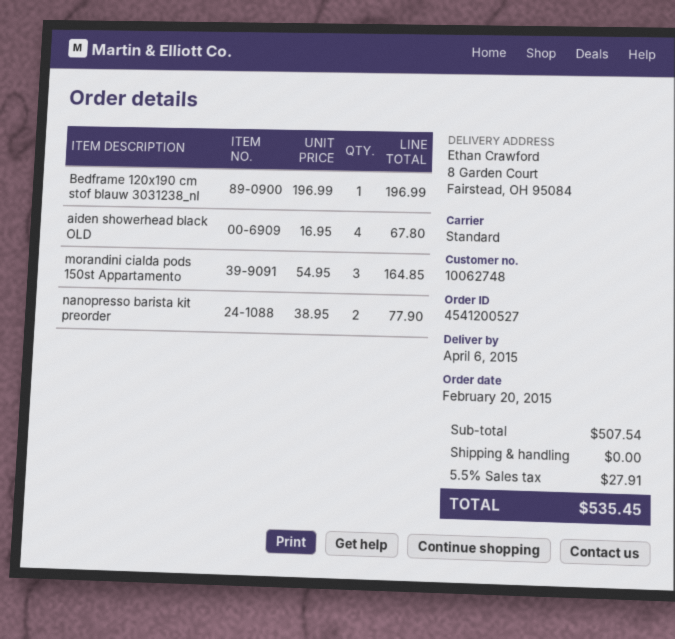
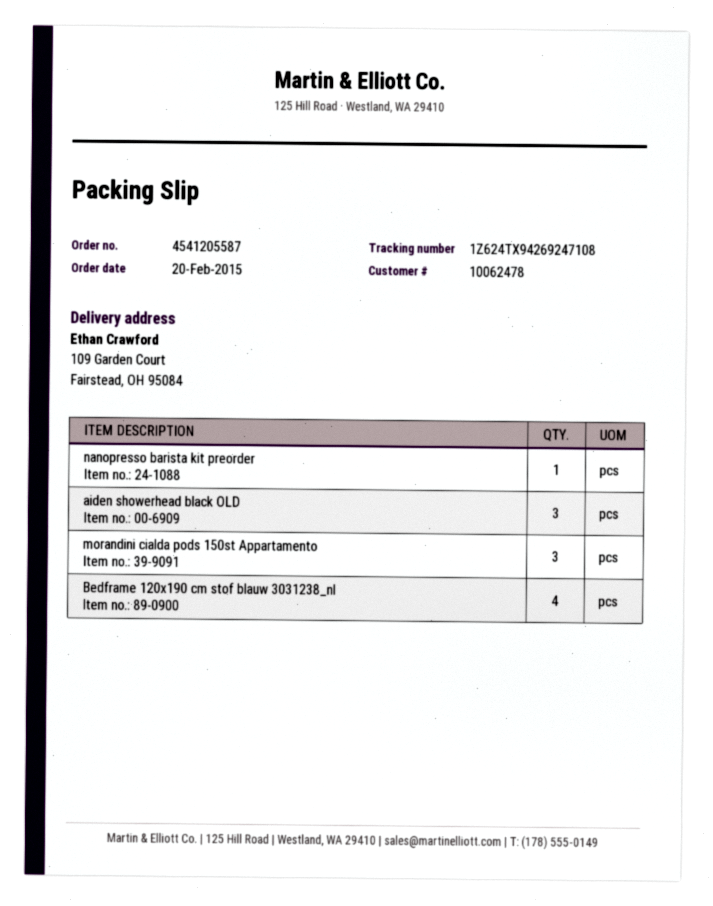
order number: 4541200527 -> 4541205587
customer number: 10062748 -> 10062478
ship to: 8 Garden Court, Fairstead, OH 95084 -> 109 Garden Court, Fairstead, OH 95084
Bedframe 120x190 cm stof blauw 3031238_nl: 1 -> 4
aiden showerhead black OLD: 4 -> 3
nanopresso barista kit preorder: 2 -> 1

